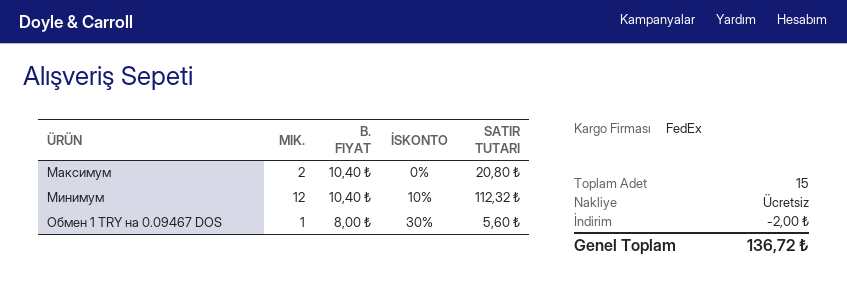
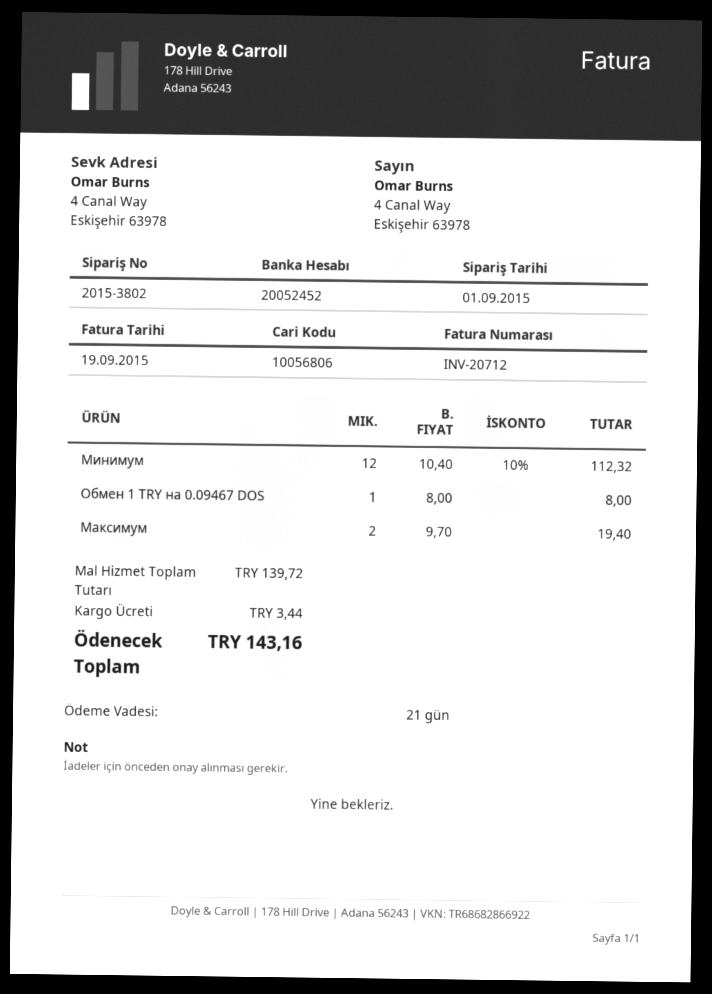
Максимум: 2 x 10.40 = 20.80 -> 2 x 9.70 = 19.40
Обмен 1 TRY на 0.09467 DOS: 1 x 8.00 - 30% = 5.60 -> 1 x 8.00 = 8.00
discount: 2.00 -> none
shipping: 0.00 -> 3.44
total: 136.72 -> 143.16

